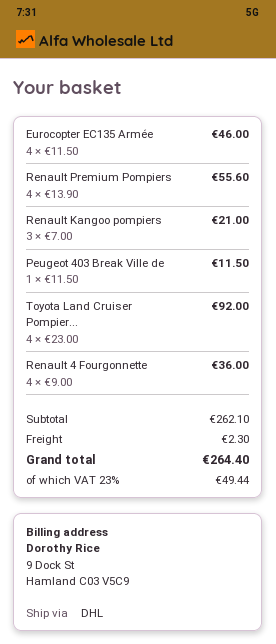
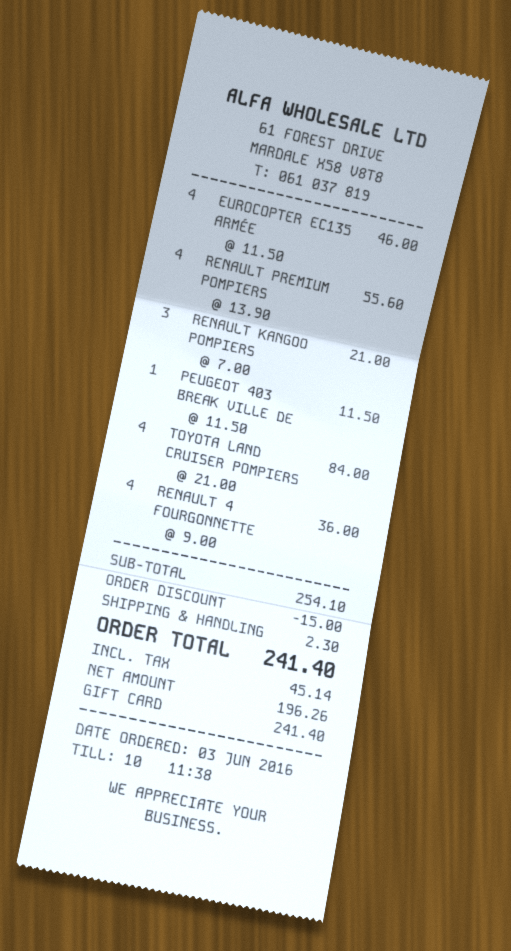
Toyota Land Cruiser Pompier...: 4 x 23.00 = 92.00 -> 4 x 21.00 = 84.00
subtotal: 262.10 -> 254.10
discount: none -> 15.00
tax: 49.44 -> 45.14
total: 264.40 -> 241.40

